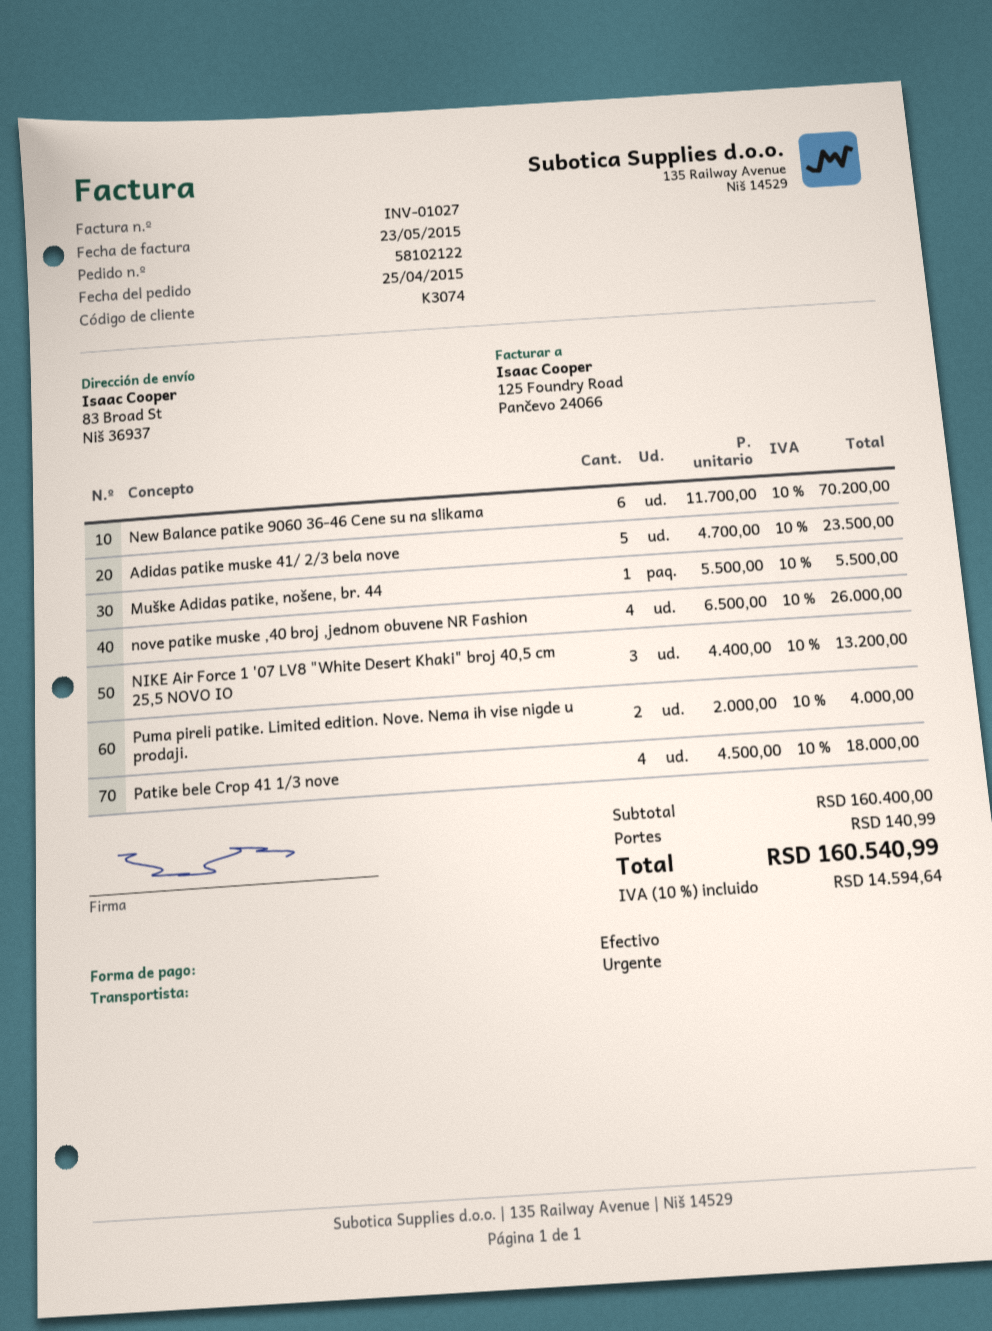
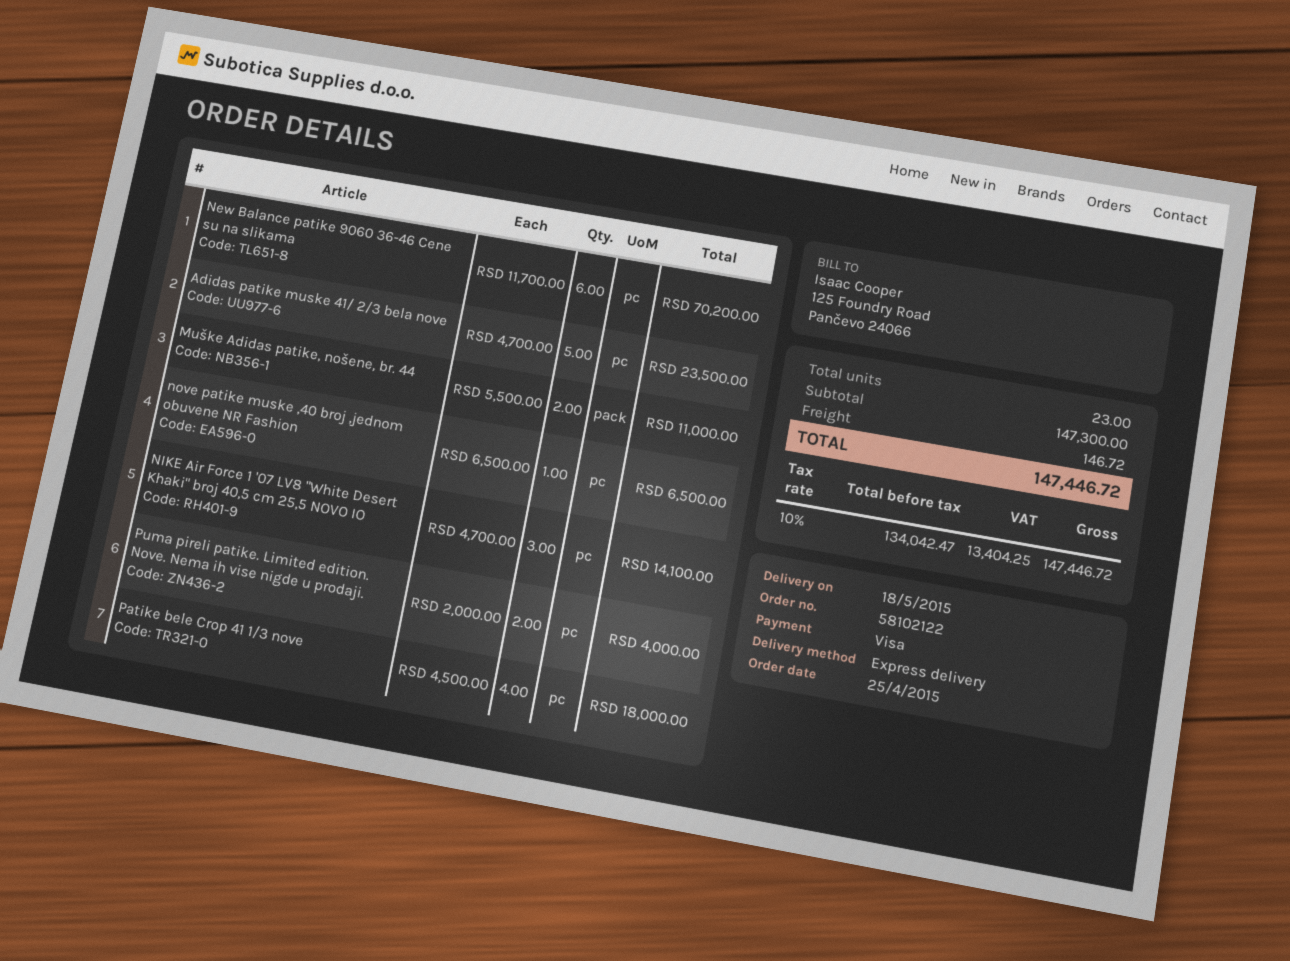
payment method: cash -> Visa
Muške Adidas patike, nošene, br. 44: 1 x 5500.00 = 5500.00 -> 2 x 5500.00 = 11000.00
nove patike muske ,40 broj ,jednom obuvene NR Fashion: 4 x 6500.00 = 26000.00 -> 1 x 6500.00 = 6500.00
NIKE Air Force 1 '07 LV8 "White Desert Khaki" broj 40,5 cm 25,5 NOVO IO: 3 x 4400.00 = 13200.00 -> 3 x 4700.00 = 14100.00
subtotal: 160400.00 -> 147300.00
shipping: 140.99 -> 146.72
tax: 10% = 14594.64 -> 10% = 13404.25
total: 160540.99 -> 147446.72

